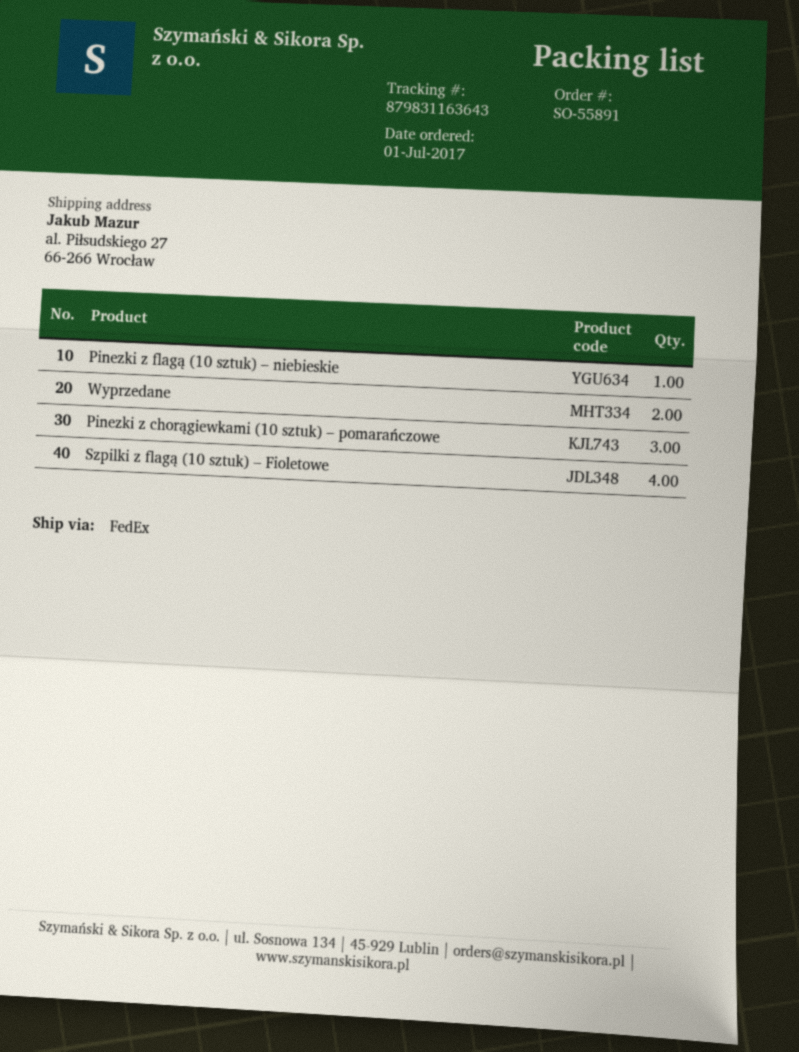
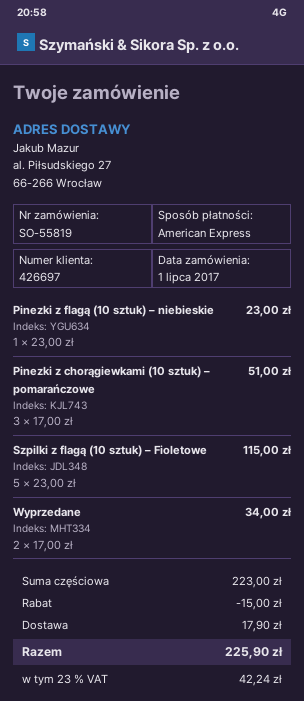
order number: SO-55891 -> SO-55819
Szpilki z flagą (10 sztuk) – Fioletowe: 4 -> 5

